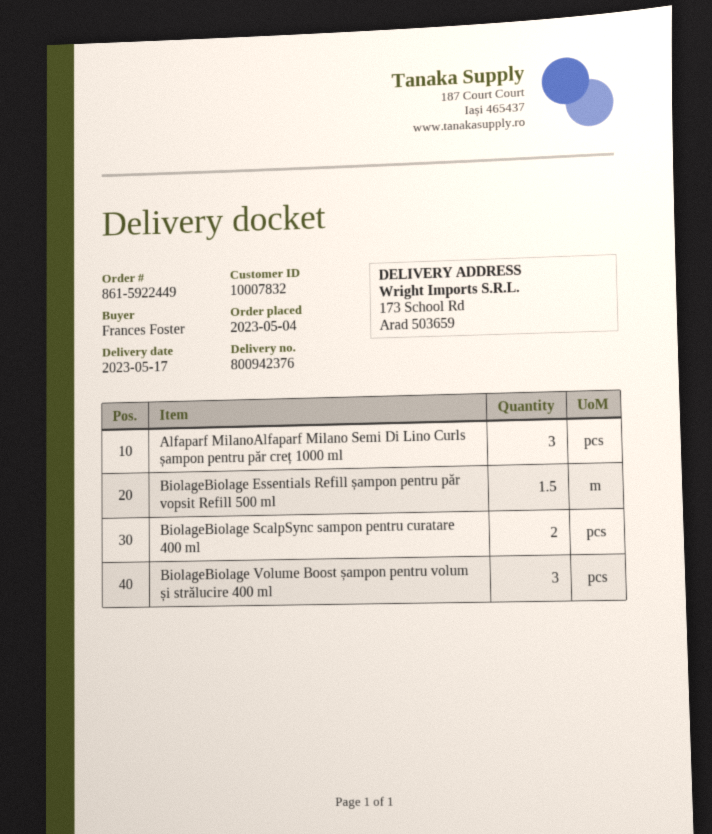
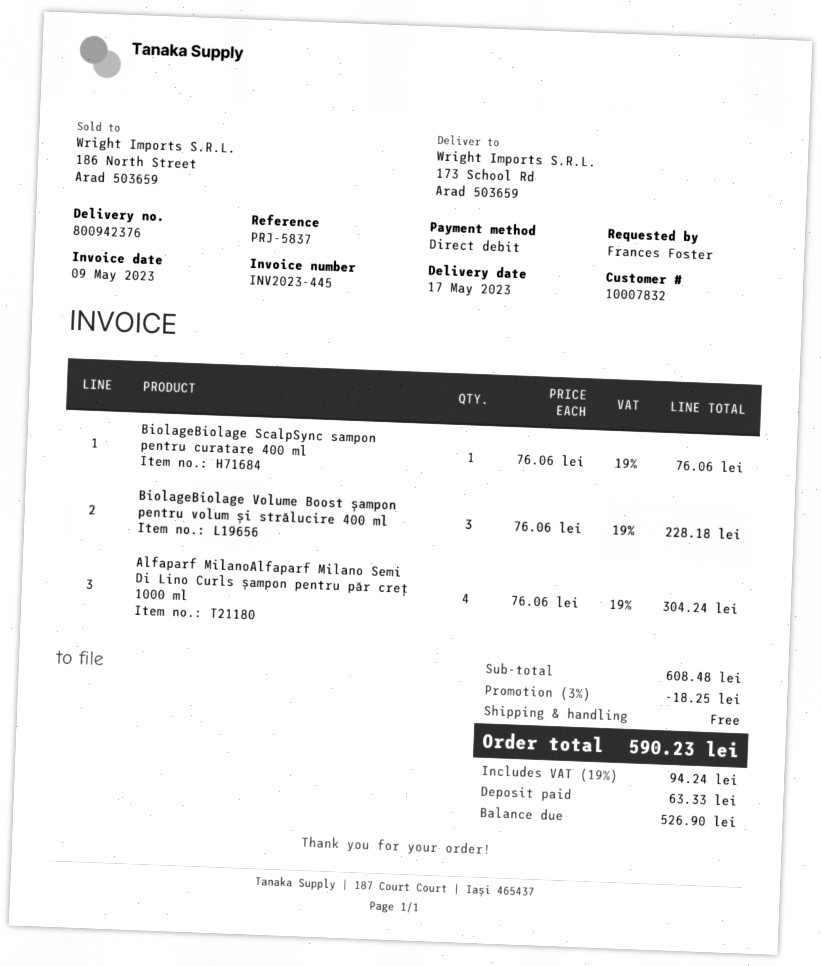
Alfaparf MilanoAlfaparf Milano Semi Di Lino Curls șampon pentru păr creț 1000 ml: 3 -> 4
BiolageBiolage Essentials Refill șampon pentru păr vopsit Refill 500 ml: 1.5 -> none
BiolageBiolage ScalpSync sampon pentru curatare 400 ml: 2 -> 1

